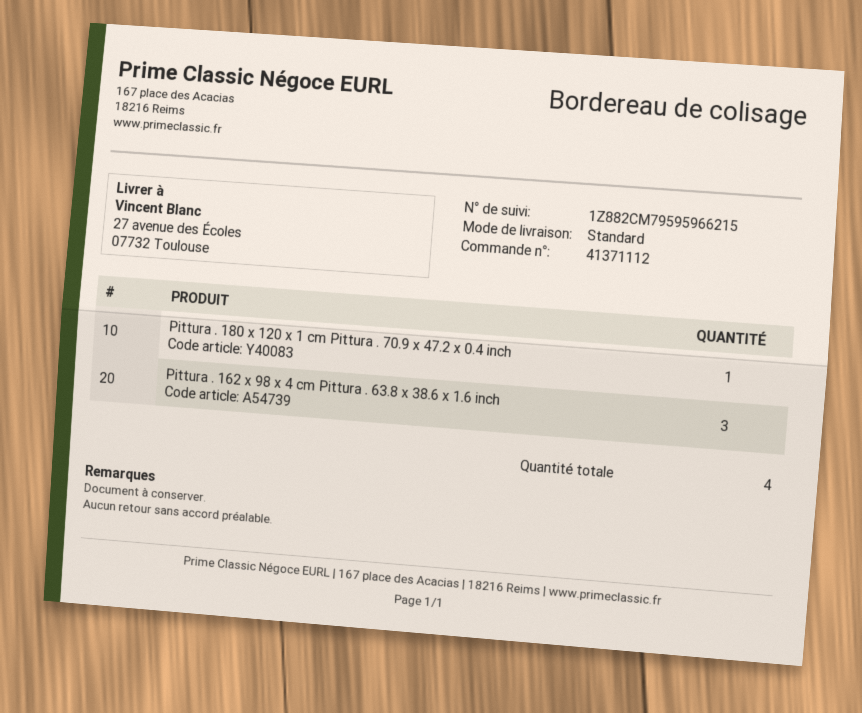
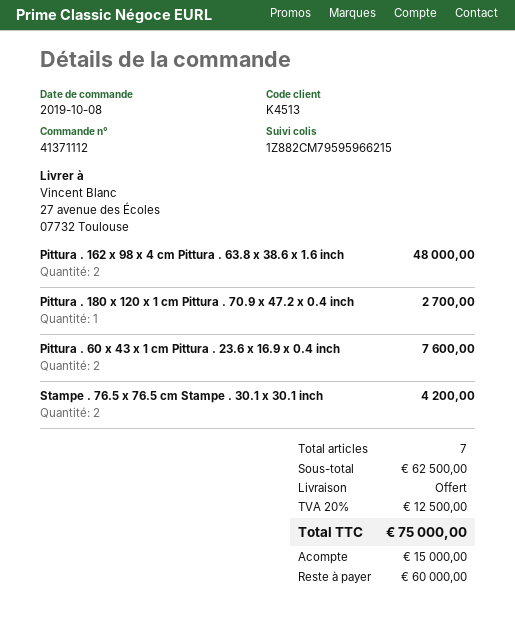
Pittura . 162 x 98 x 4 cm Pittura . 63.8 x 38.6 x 1.6 inch: 3 -> 2
Pittura . 60 x 43 x 1 cm Pittura . 23.6 x 16.9 x 0.4 inch: none -> 2
Stampe . 76.5 x 76.5 cm Stampe . 30.1 x 30.1 inch: none -> 2
total quantity: 4 -> 7

